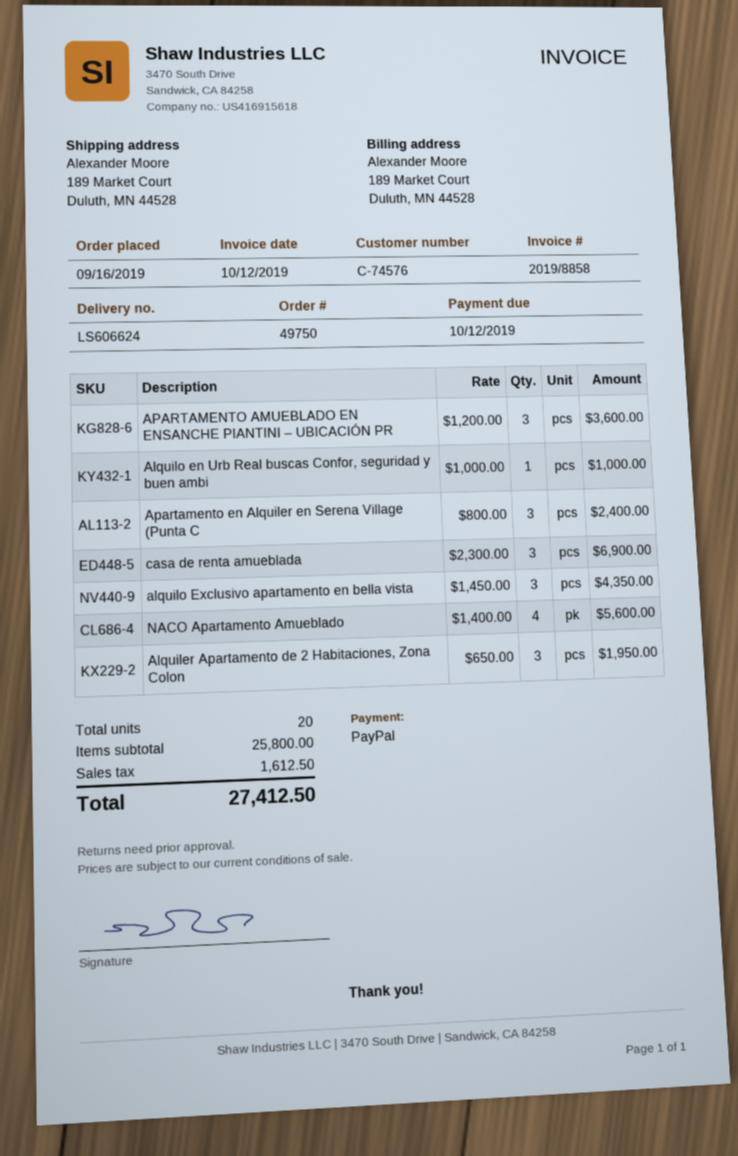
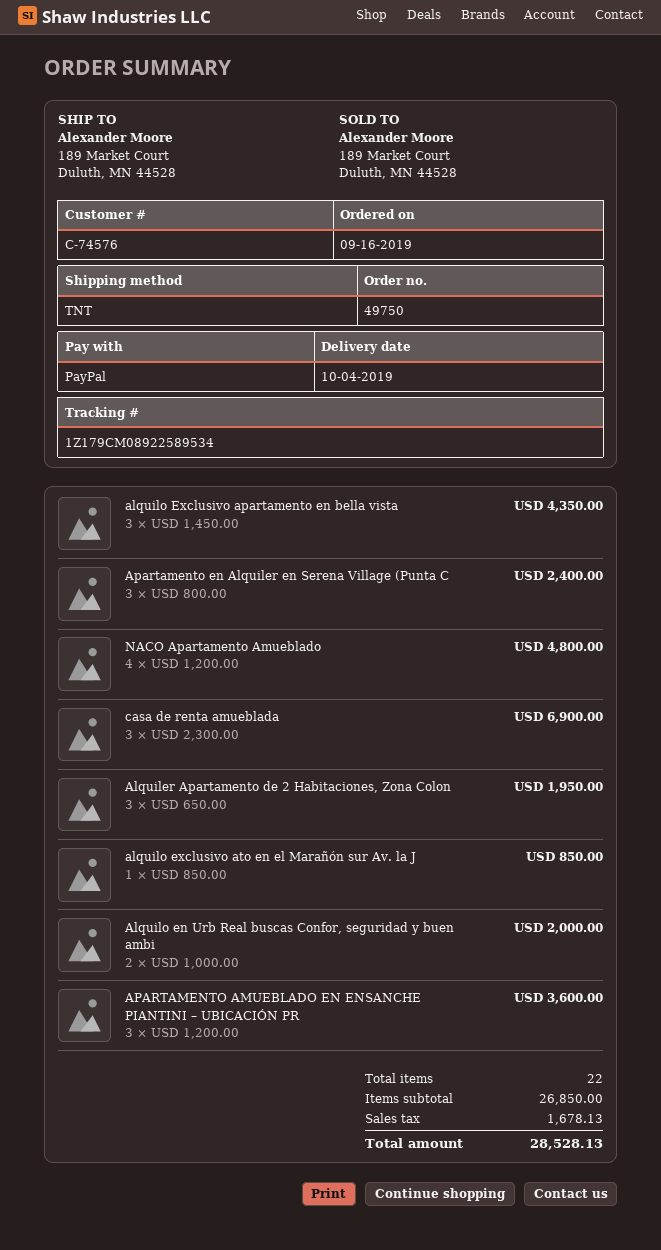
Alquilo en Urb Real buscas Confor, seguridad y buen ambi: 1 x 1000.00 = 1000.00 -> 2 x 1000.00 = 2000.00
NACO Apartamento Amueblado: 4 x 1400.00 = 5600.00 -> 4 x 1200.00 = 4800.00
alquilo exclusivo ato en el Marañón sur Av. la J: none -> 1 x 850.00 = 850.00
total quantity: 20 -> 22
subtotal: 25800.00 -> 26850.00
tax: 1612.50 -> 1678.13
total: 27412.50 -> 28528.13

